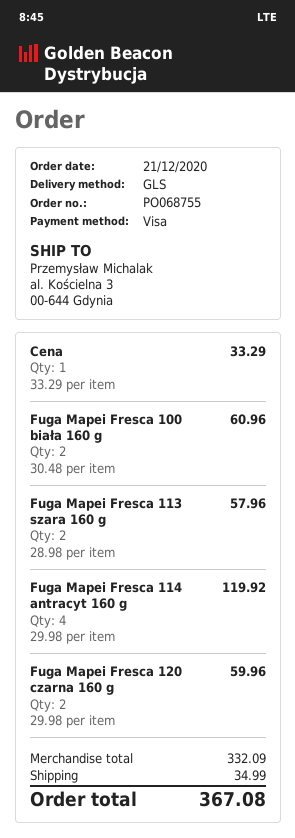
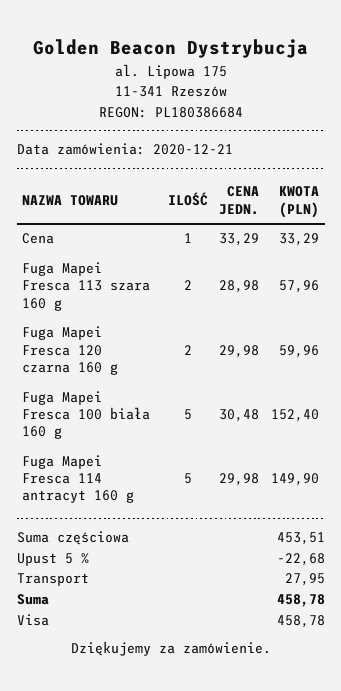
Fuga Mapei Fresca 100 biała 160 g: 2 x 30.48 = 60.96 -> 5 x 30.48 = 152.40
Fuga Mapei Fresca 114 antracyt 160 g: 4 x 29.98 = 119.92 -> 5 x 29.98 = 149.90
subtotal: 332.09 -> 453.51
discount: none -> 5% = 22.68
shipping: 34.99 -> 27.95
total: 367.08 -> 458.78

